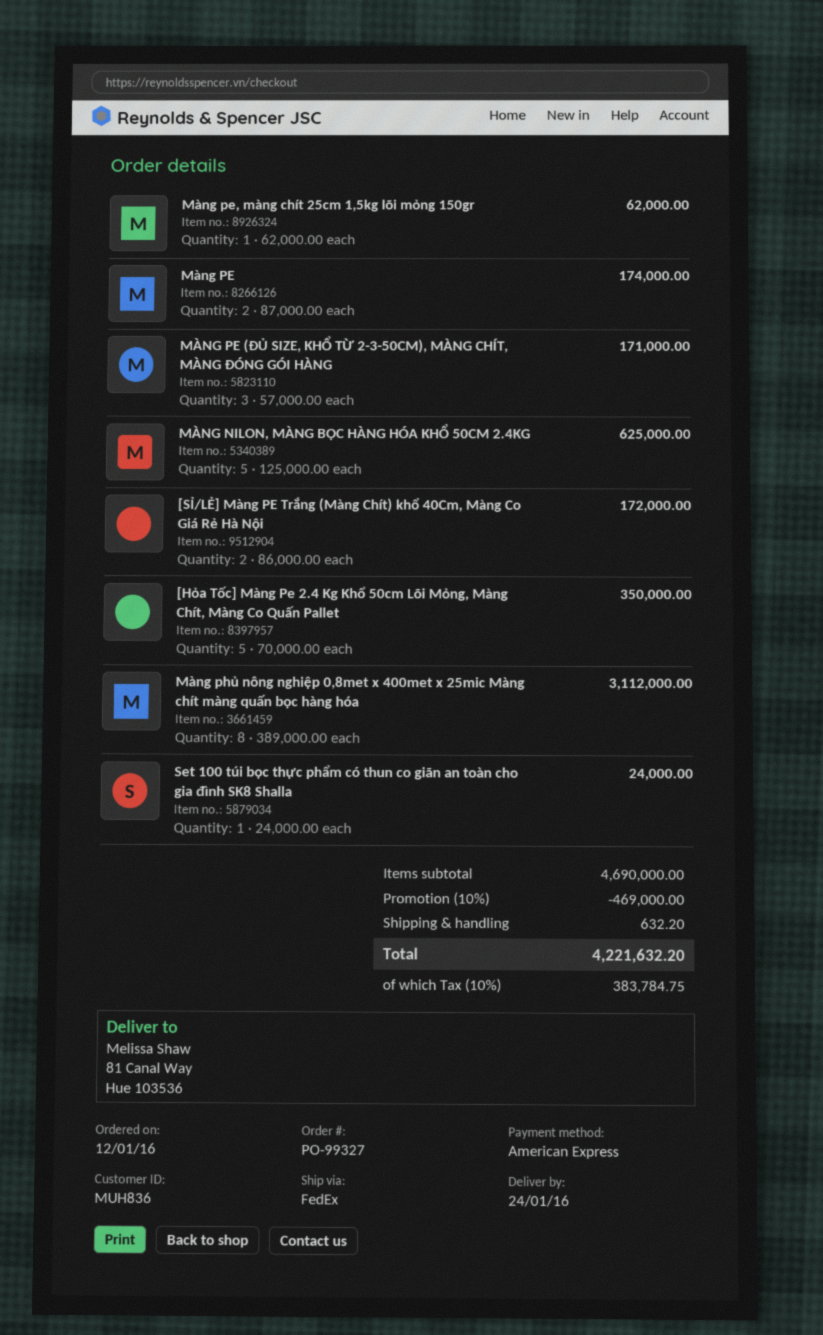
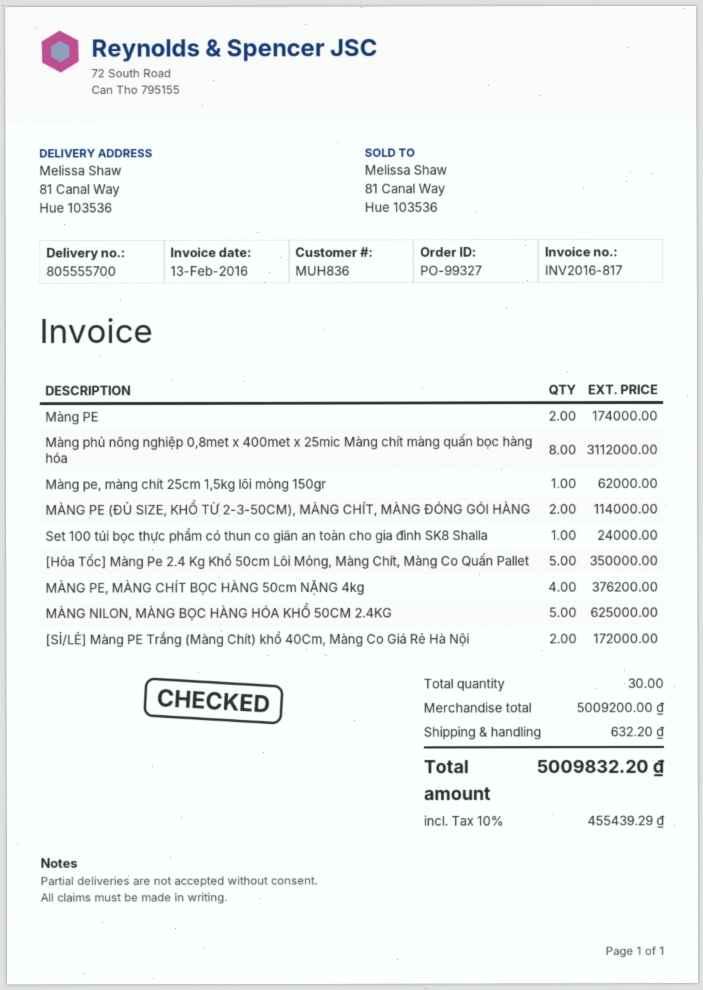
MÀNG PE (ĐỦ SIZE, KHỔ TỪ 2-3-50CM), MÀNG CHÍT, MÀNG ĐÓNG GÓI HÀNG: 3 for 171000.00 -> 2 for 114000.00
MÀNG PE, MÀNG CHÍT BỌC HÀNG 50cm NẶNG 4kg: none -> 4 for 376200.00
subtotal: 4690000.00 -> 5009200.00
discount: 10% = 469000.00 -> none
tax: 10% = 383784.75 -> 10% = 455439.29
total: 4221632.20 -> 5009832.20

